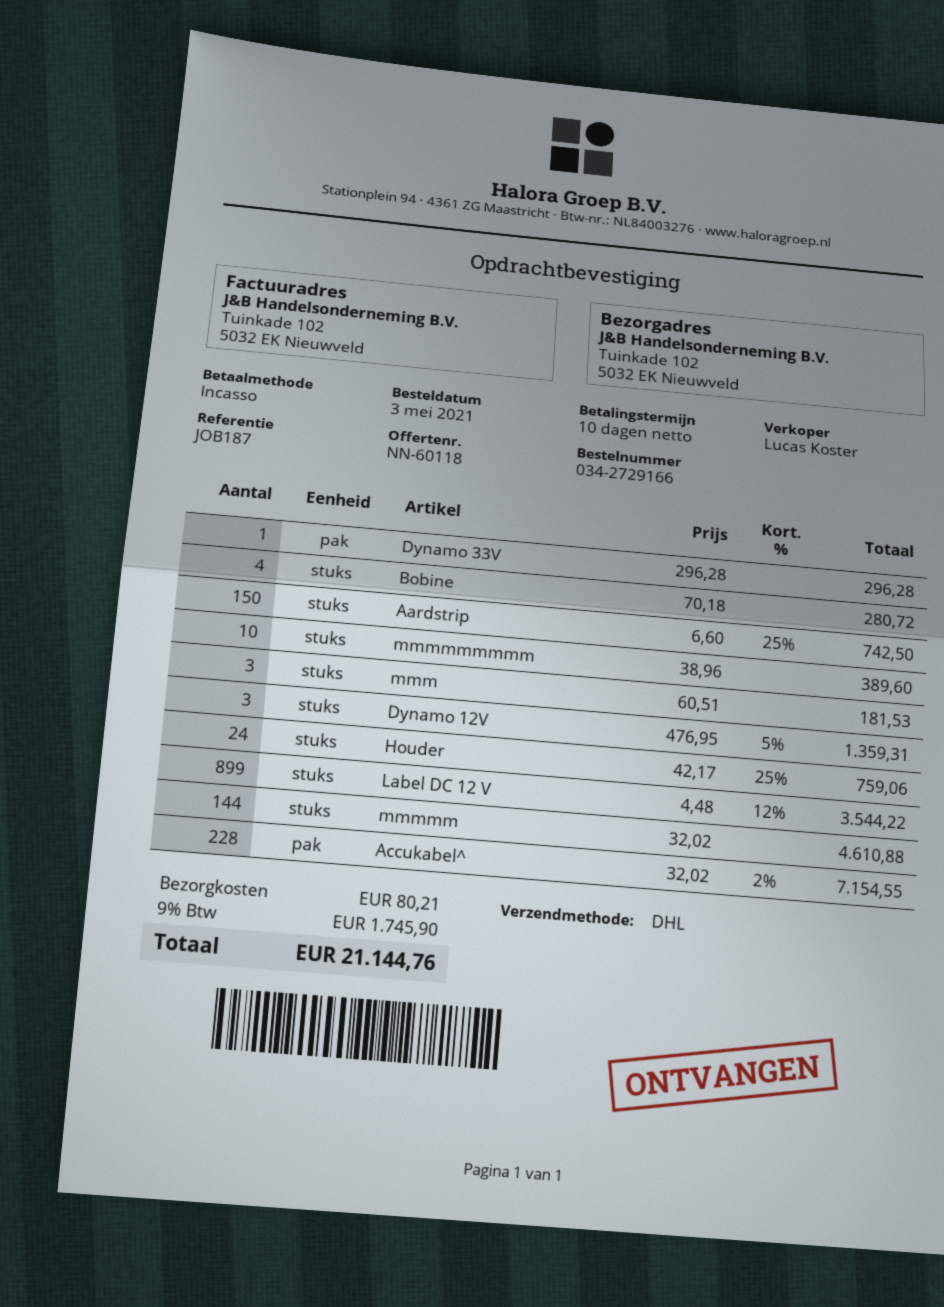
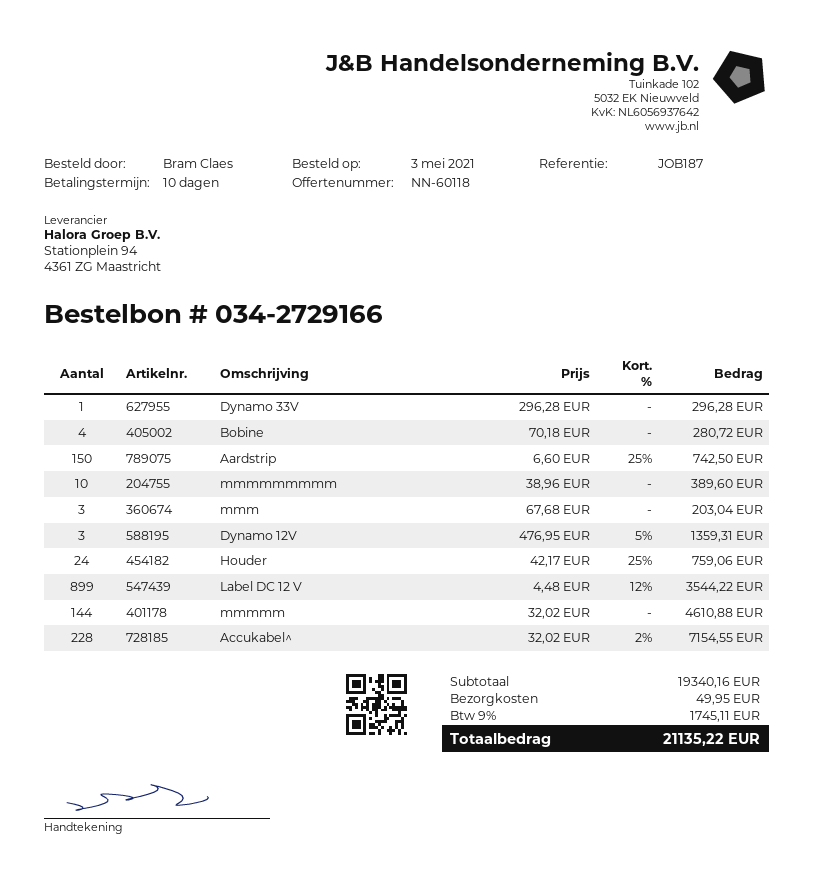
mmm: 3 x 60.51 = 181.53 -> 3 x 67.68 = 203.04
shipping: 80.21 -> 49.95
tax: 9% = 1745.90 -> 9% = 1745.11
total: 21144.76 -> 21135.22

